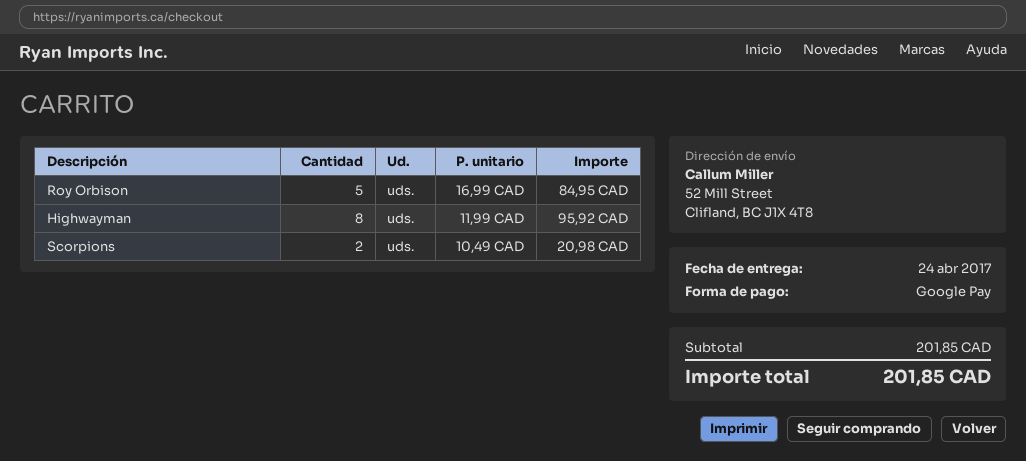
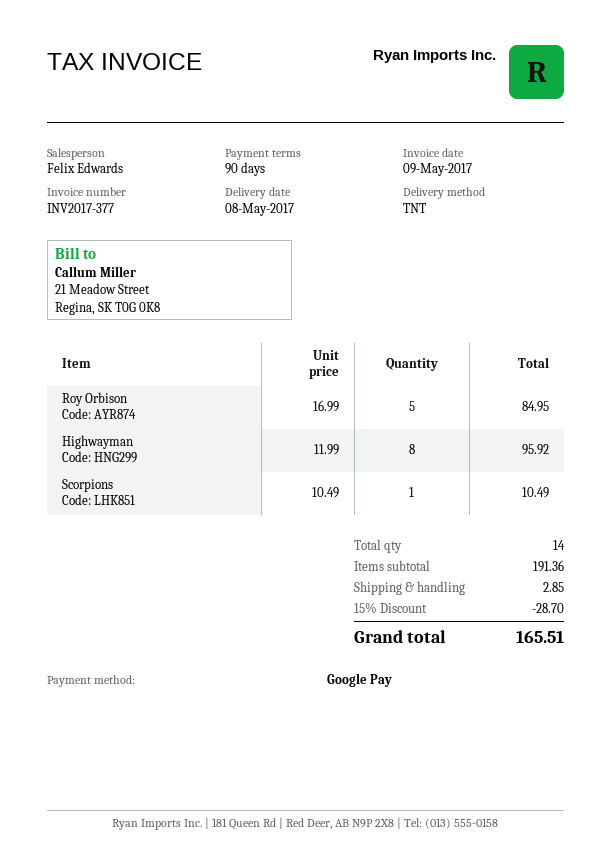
delivery date: 2017-04-24 -> 2017-05-08
Scorpions: 2 x 10.49 = 20.98 -> 1 x 10.49 = 10.49
subtotal: 201.85 -> 191.36
discount: none -> 15% = 28.70
shipping: none -> 2.85
total: 201.85 -> 165.51

